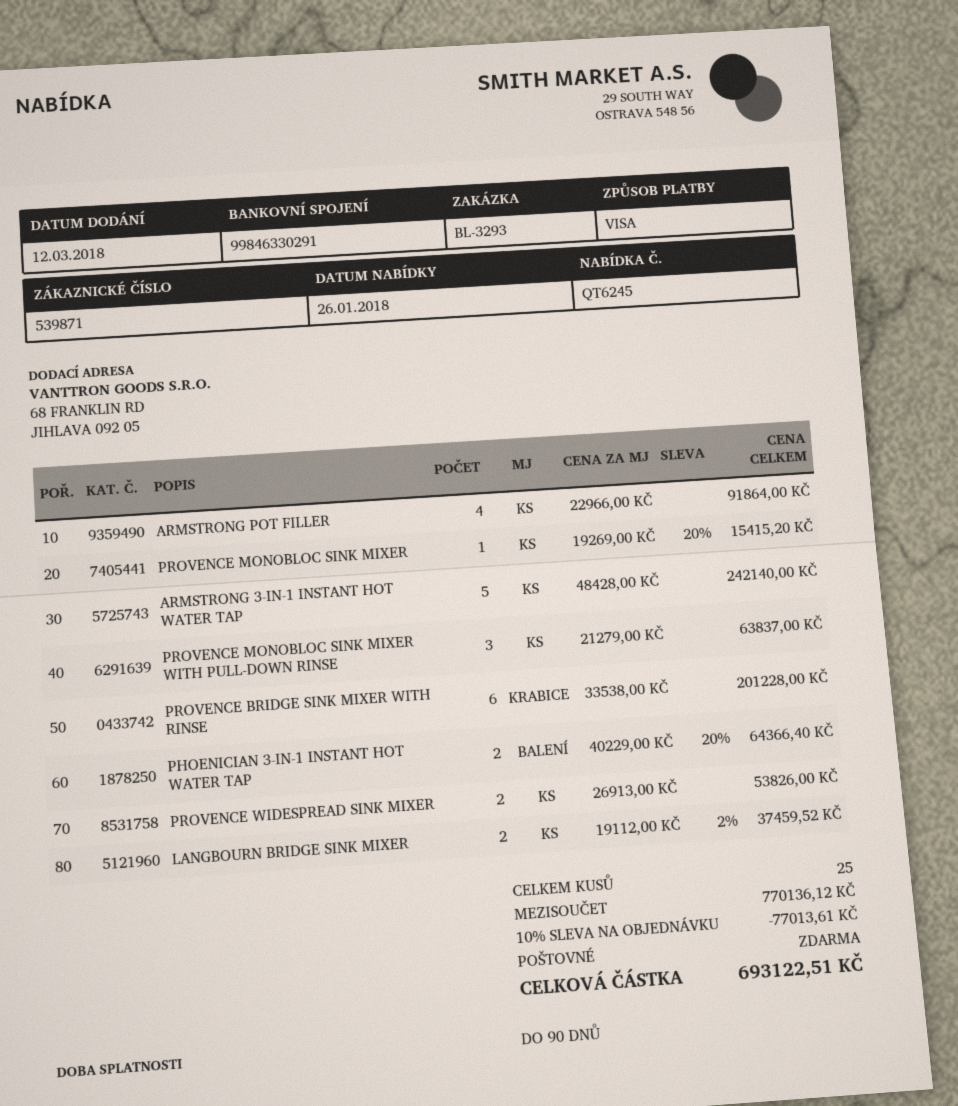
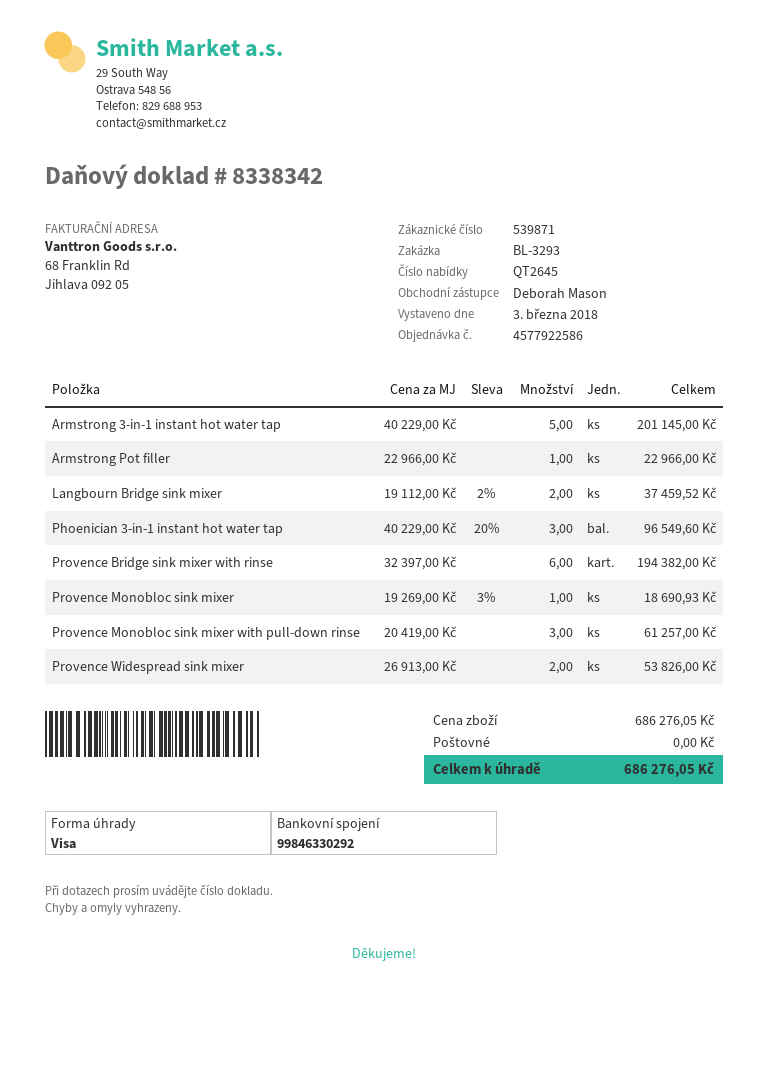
quote number: QT6245 -> QT2645
bank account: 99846330291 -> 99846330292
ARMSTRONG POT FILLER: 4 x 22966.00 = 91864.00 -> 1 x 22966.00 = 22966.00
PROVENCE MONOBLOC SINK MIXER: 1 x 19269.00 - 20% = 15415.20 -> 1 x 19269.00 - 3% = 18690.93
ARMSTRONG 3-IN-1 INSTANT HOT WATER TAP: 5 x 48428.00 = 242140.00 -> 5 x 40229.00 = 201145.00
PROVENCE MONOBLOC SINK MIXER WITH PULL-DOWN RINSE: 3 x 21279.00 = 63837.00 -> 3 x 20419.00 = 61257.00
PROVENCE BRIDGE SINK MIXER WITH RINSE: 6 x 33538.00 = 201228.00 -> 6 x 32397.00 = 194382.00
PHOENICIAN 3-IN-1 INSTANT HOT WATER TAP: 2 x 40229.00 - 20% = 64366.40 -> 3 x 40229.00 - 20% = 96549.60
subtotal: 770136.12 -> 686276.05
discount: 10% = 77013.61 -> none
total: 693122.51 -> 686276.05

